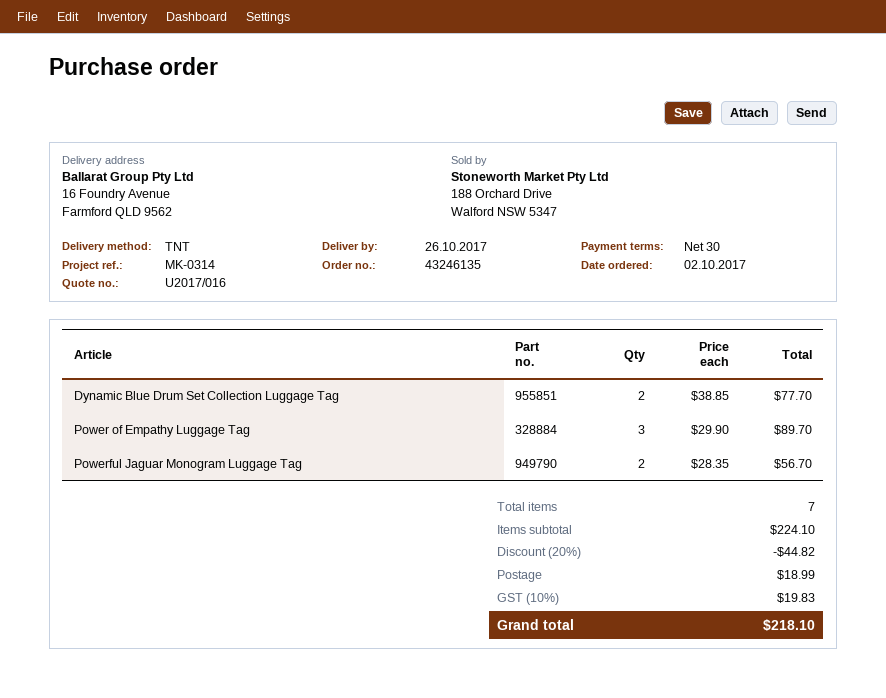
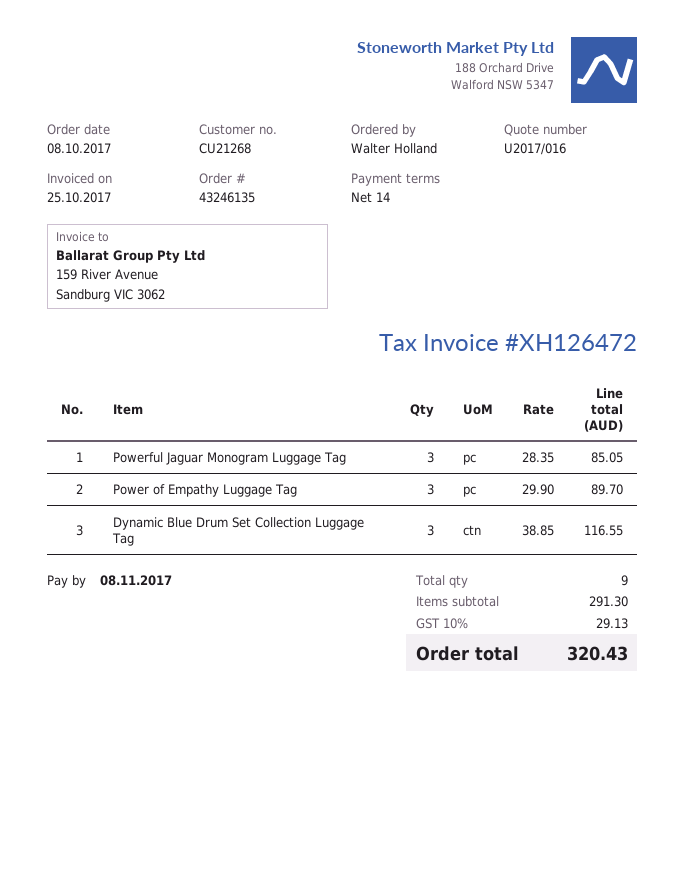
order date: 2017-10-02 -> 2017-10-08
payment terms: 30 days -> 14 days
Dynamic Blue Drum Set Collection Luggage Tag: 2 x 38.85 = 77.70 -> 3 x 38.85 = 116.55
Powerful Jaguar Monogram Luggage Tag: 2 x 28.35 = 56.70 -> 3 x 28.35 = 85.05
total quantity: 7 -> 9
subtotal: 224.10 -> 291.30
discount: 20% = 44.82 -> none
shipping: 18.99 -> none
tax: 10% = 19.83 -> 10% = 29.13
total: 218.10 -> 320.43

